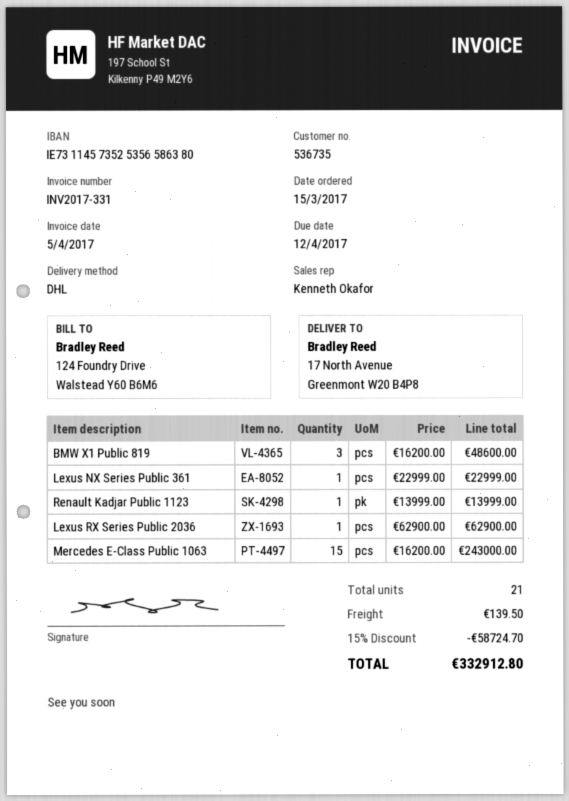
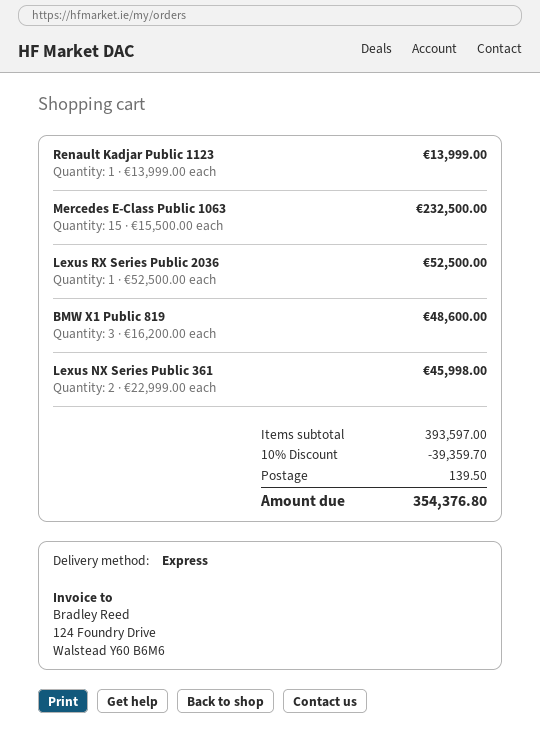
shipping method: DHL -> express
Lexus NX Series Public 361: 1 x 22999.00 = 22999.00 -> 2 x 22999.00 = 45998.00
Lexus RX Series Public 2036: 1 x 62900.00 = 62900.00 -> 1 x 52500.00 = 52500.00
Mercedes E-Class Public 1063: 15 x 16200.00 = 243000.00 -> 15 x 15500.00 = 232500.00
discount: 15% = 58724.70 -> 10% = 39359.70
total: 332912.80 -> 354376.80

